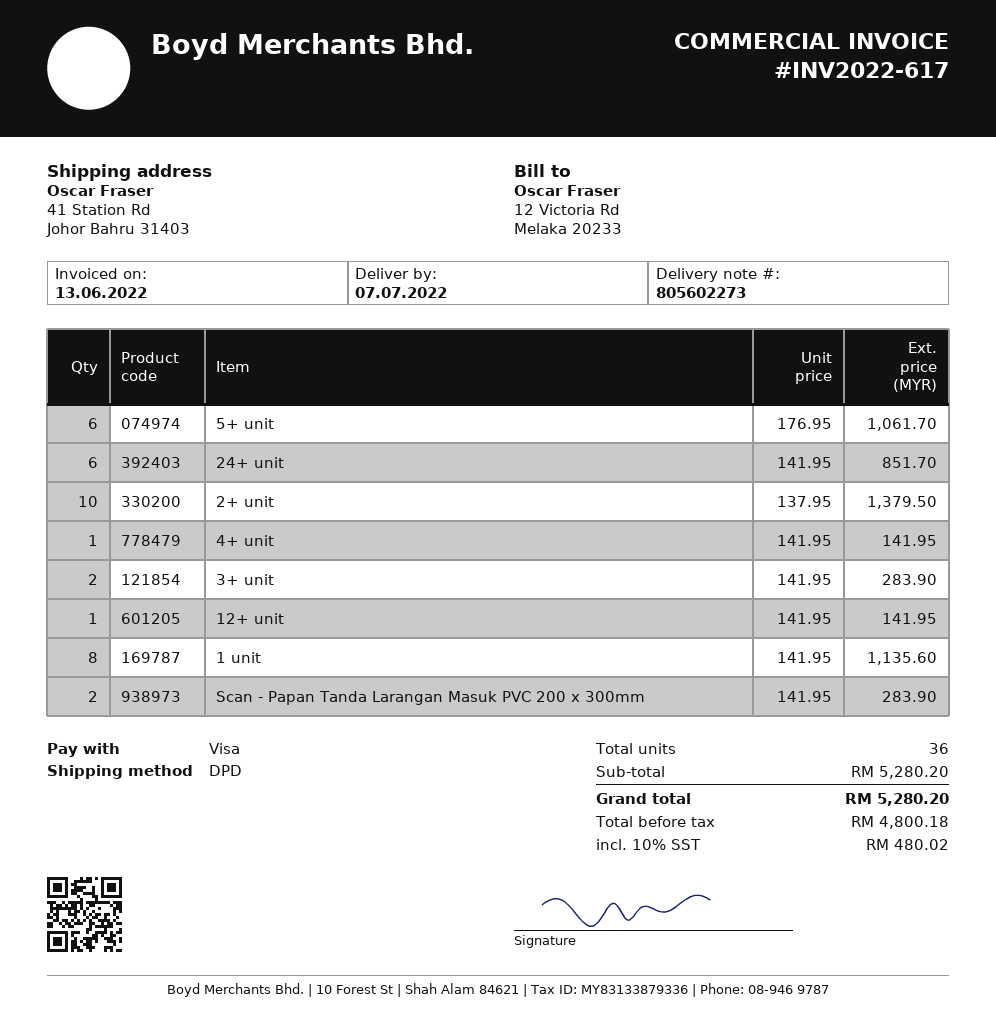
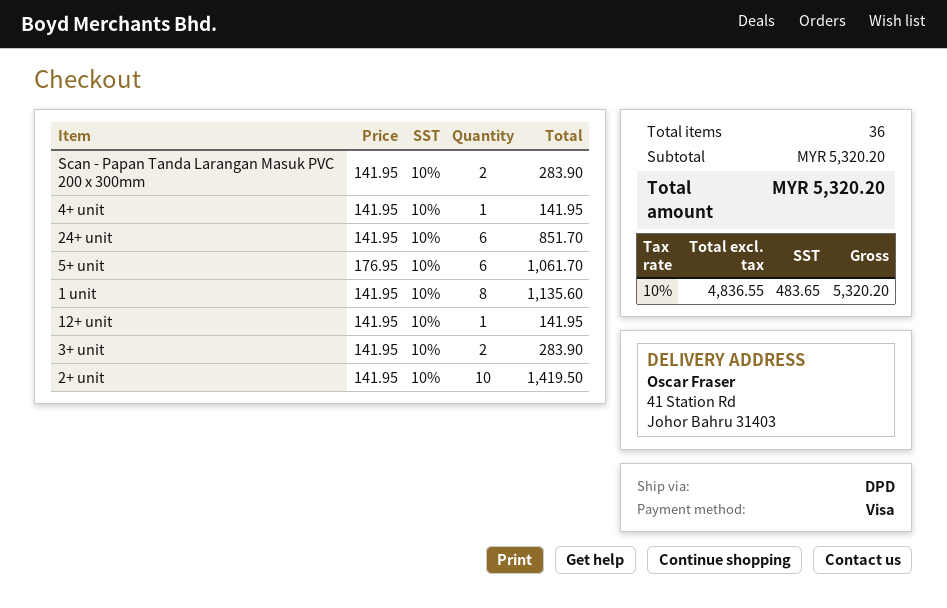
2+ unit: 10 x 137.95 = 1379.50 -> 10 x 141.95 = 1419.50
subtotal: 5280.20 -> 5320.20
net: 4800.18 -> 4836.55
tax: 10% = 480.02 -> 10% = 483.65
total: 5280.20 -> 5320.20

